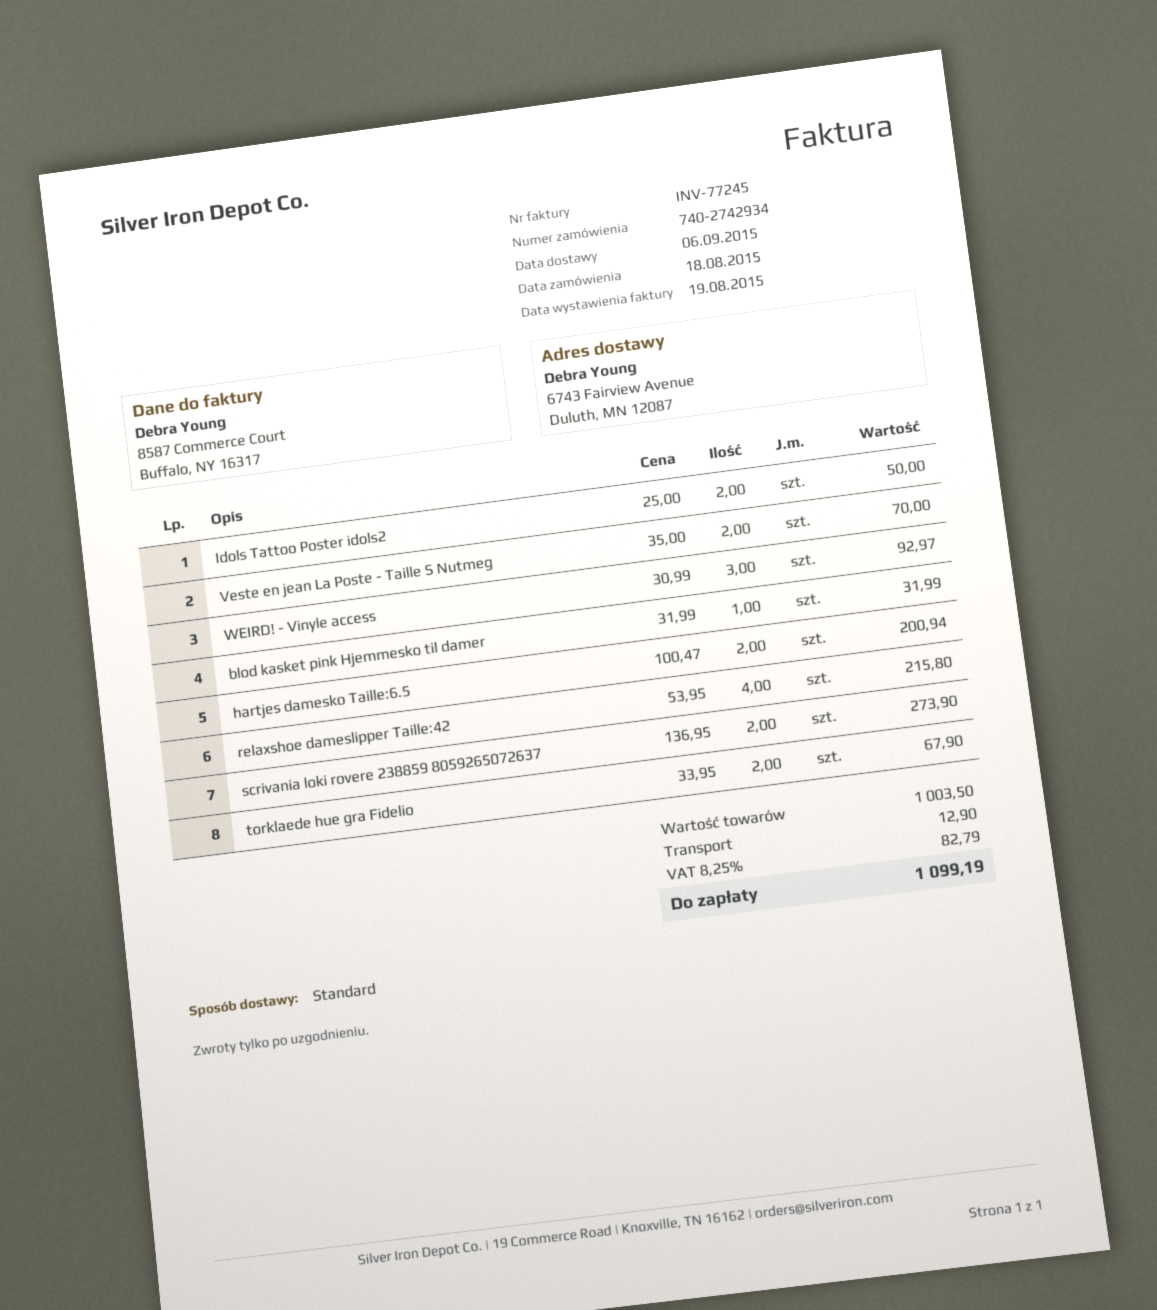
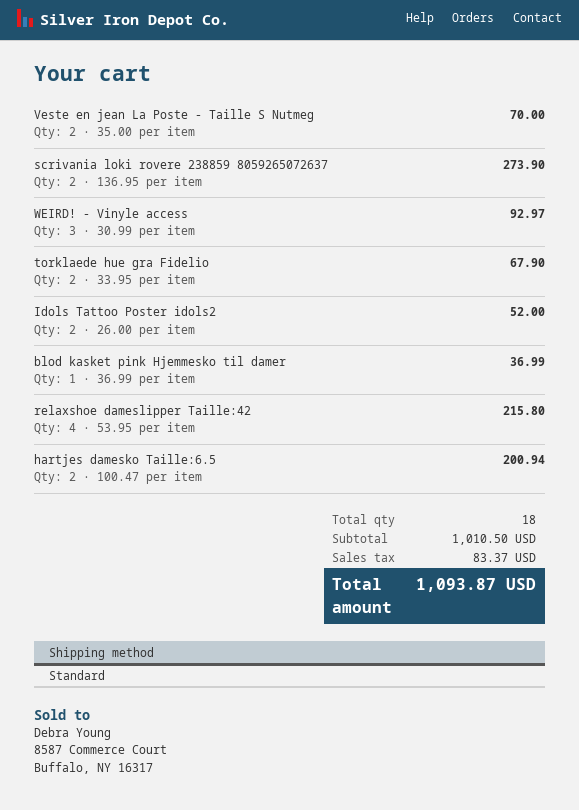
Idols Tattoo Poster idols2: 2 x 25.00 = 50.00 -> 2 x 26.00 = 52.00
blod kasket pink Hjemmesko til damer: 1 x 31.99 = 31.99 -> 1 x 36.99 = 36.99
subtotal: 1003.50 -> 1010.50
shipping: 12.90 -> none
tax: 82.79 -> 83.37
total: 1099.19 -> 1093.87

